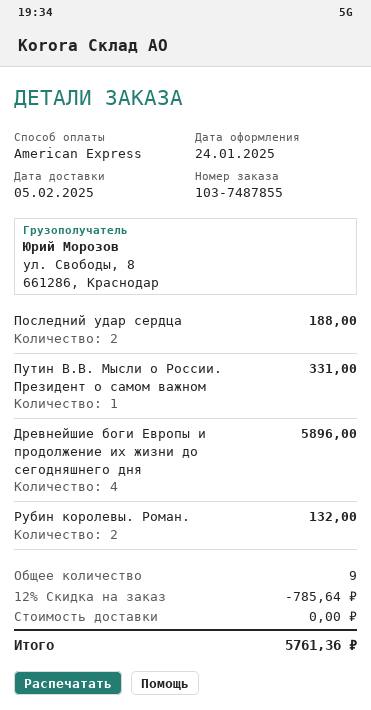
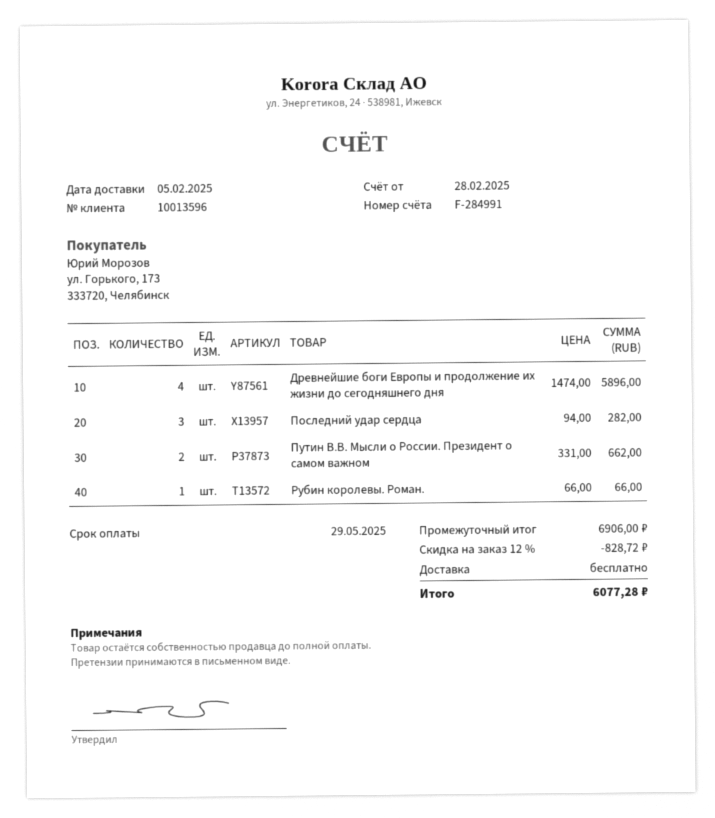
Последний удар сердца: 2 for 188.00 -> 3 for 282.00
Путин В.В. Мысли о России. Президент о самом важном: 1 for 331.00 -> 2 for 662.00
Рубин королевы. Роман.: 2 for 132.00 -> 1 for 66.00
discount: 12% = 785.64 -> 12% = 828.72
total: 5761.36 -> 6077.28

